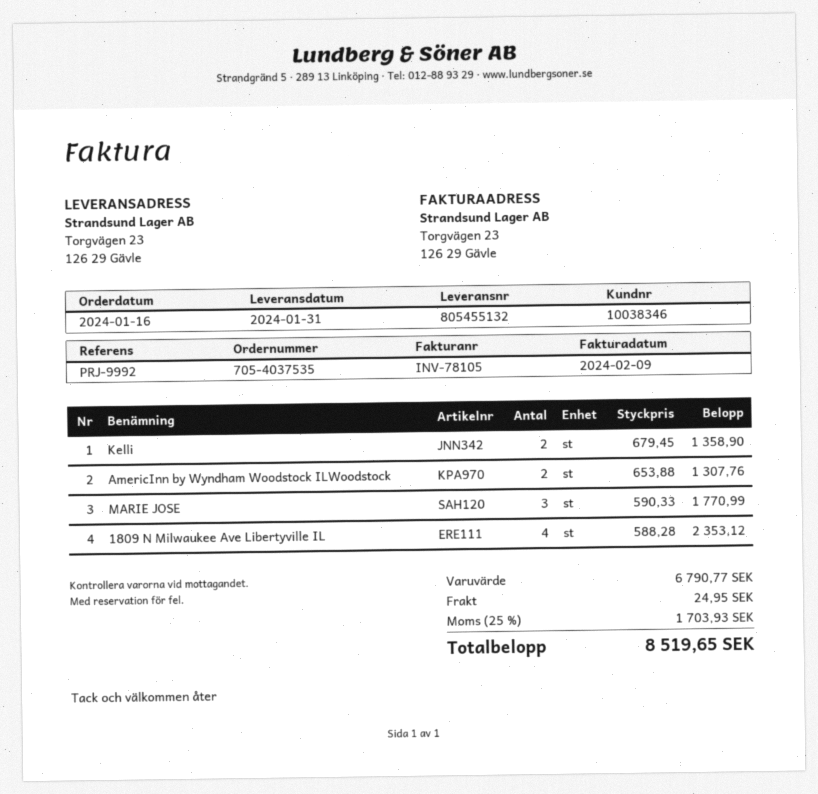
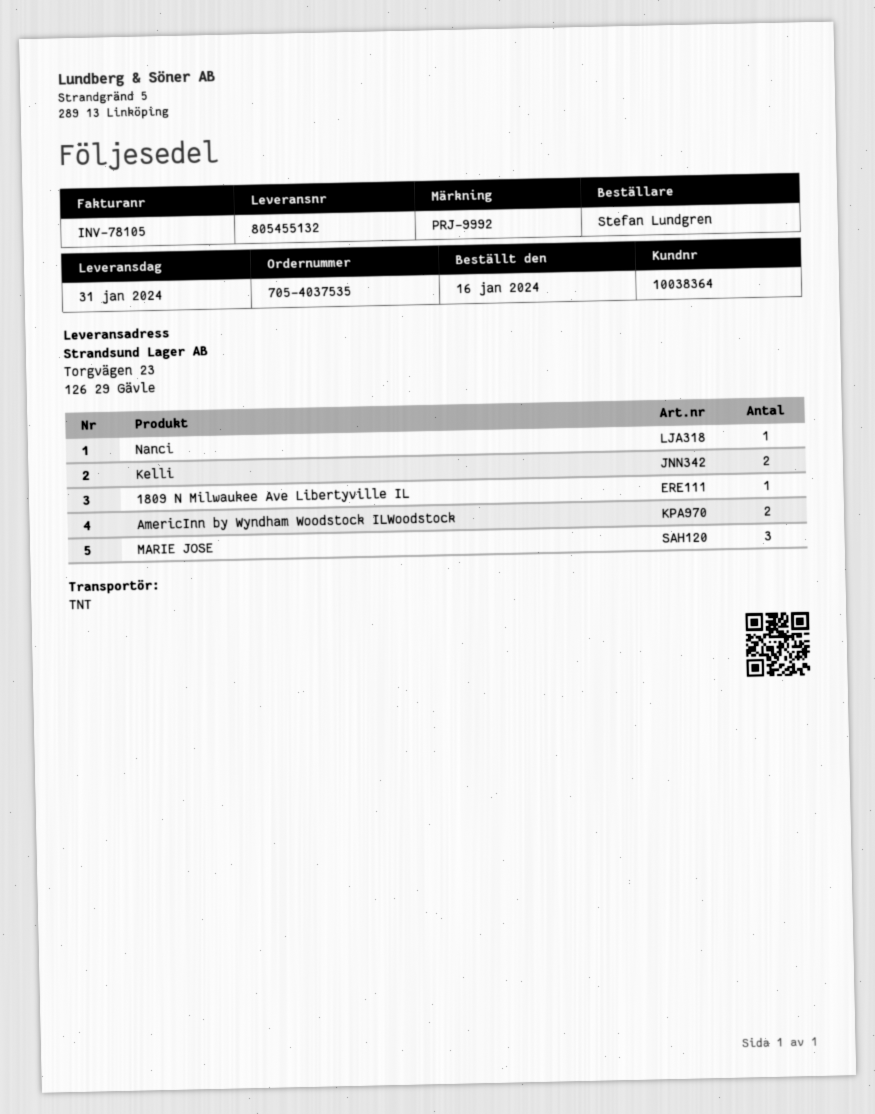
customer number: 10038346 -> 10038364
1809 N Milwaukee Ave Libertyville IL: 4 -> 1
Nanci: none -> 1

